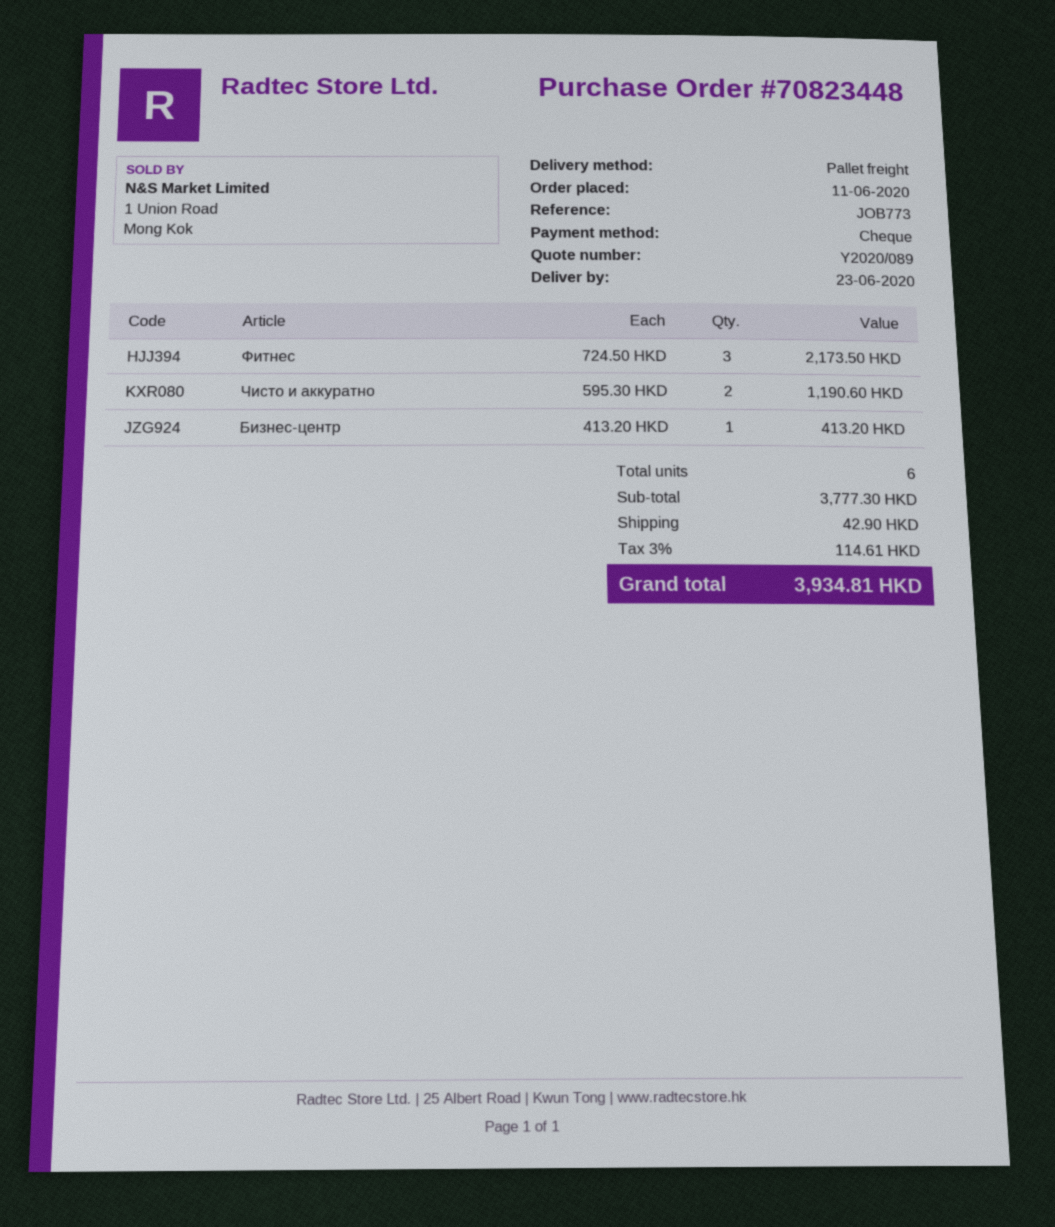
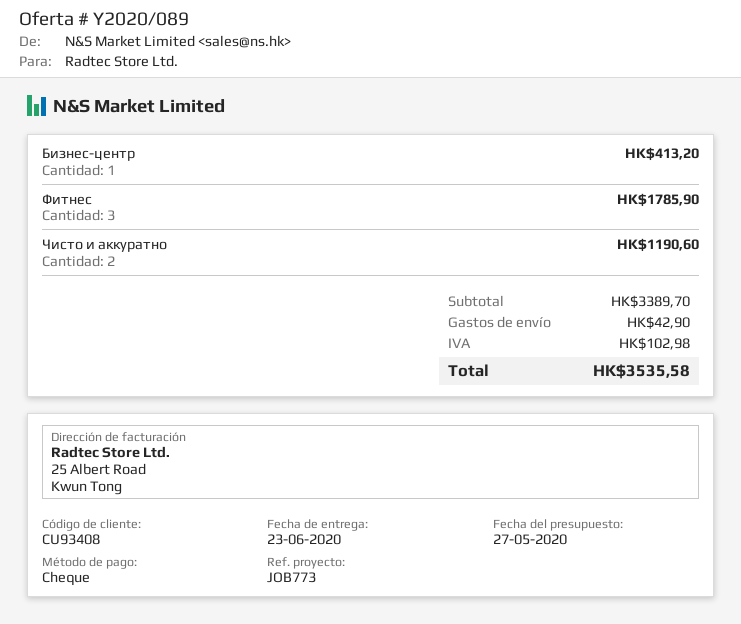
Фитнес: 3 for 2173.50 -> 3 for 1785.90
subtotal: 3777.30 -> 3389.70
tax: 114.61 -> 102.98
total: 3934.81 -> 3535.58

